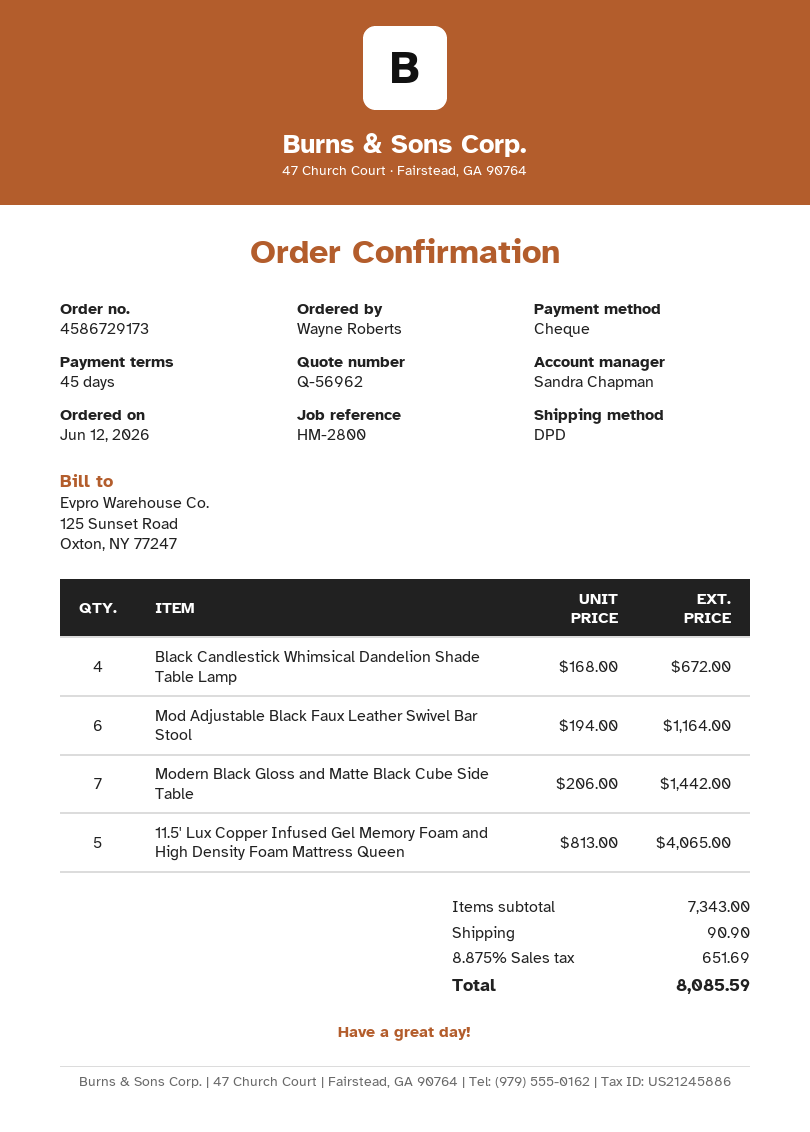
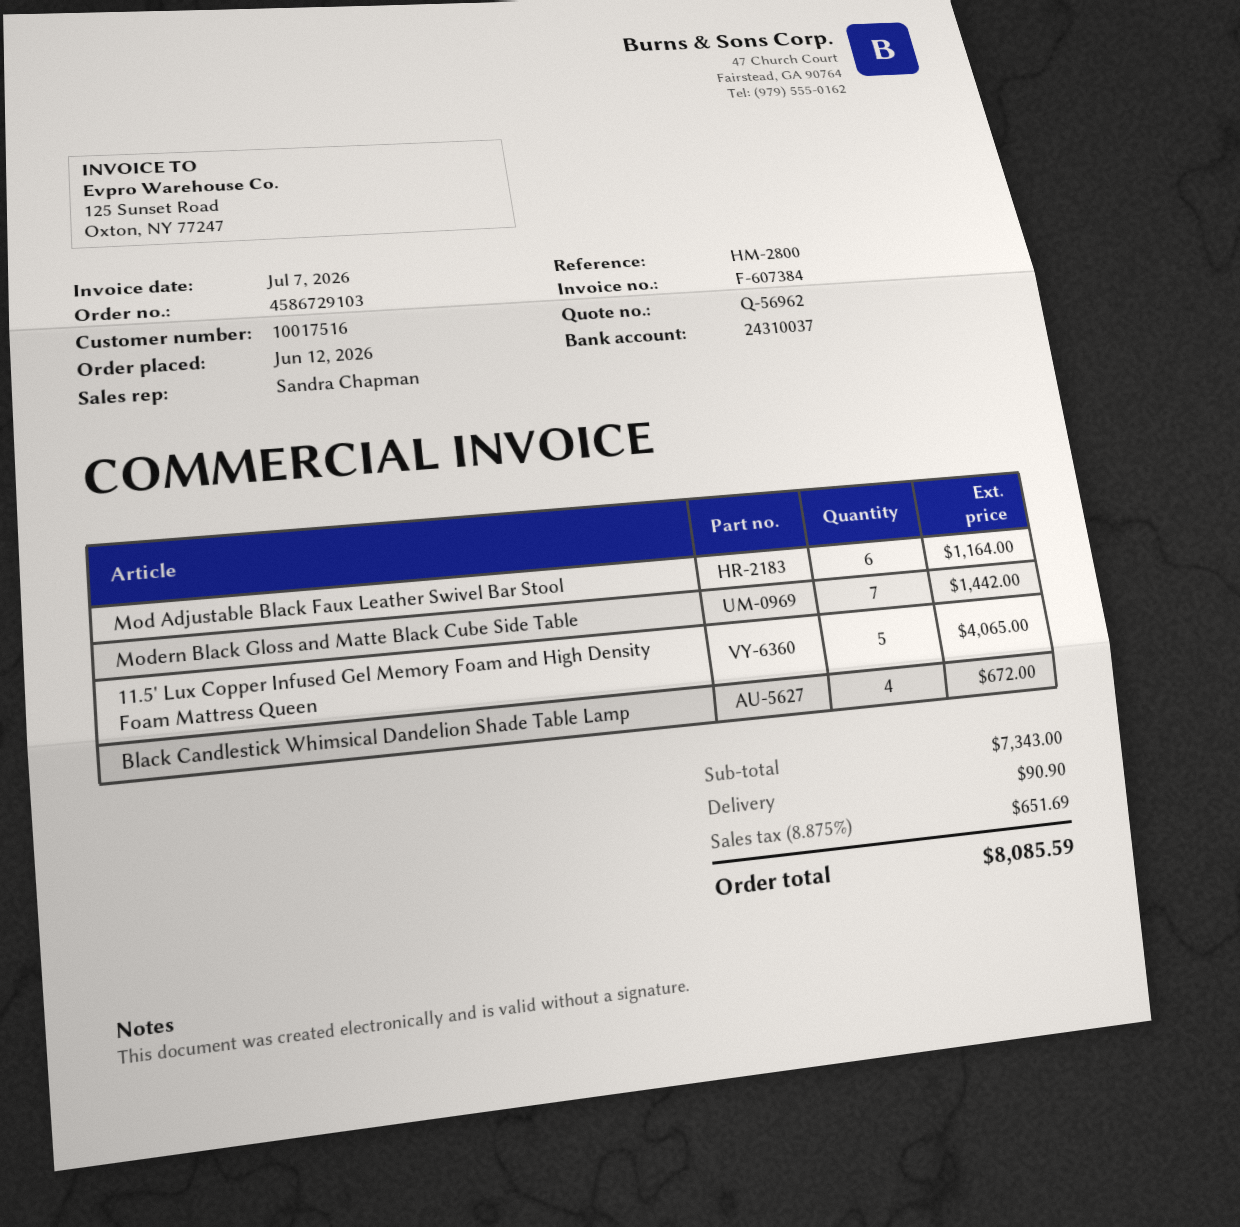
order number: 4586729173 -> 4586729103

